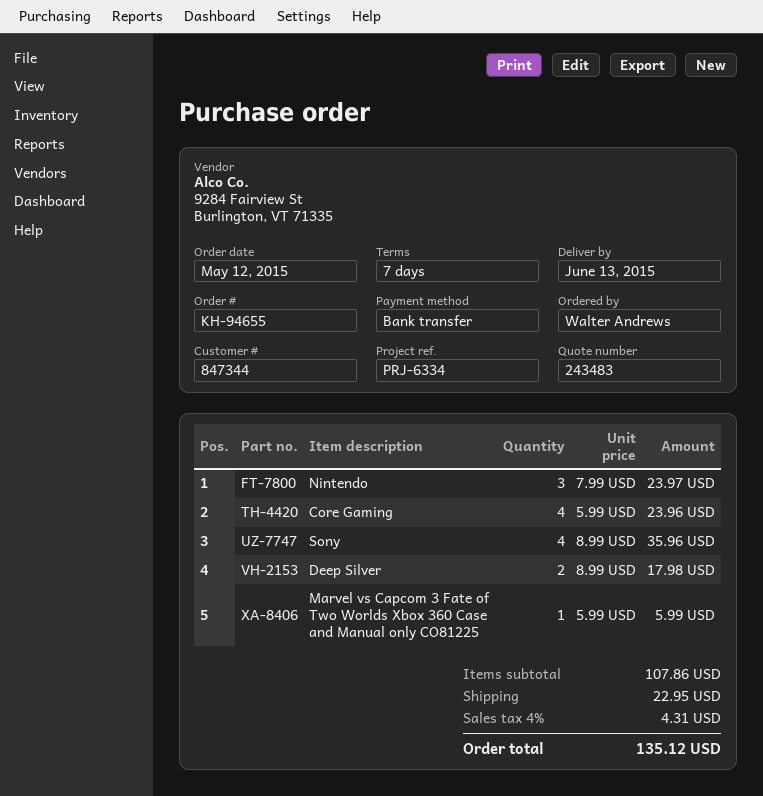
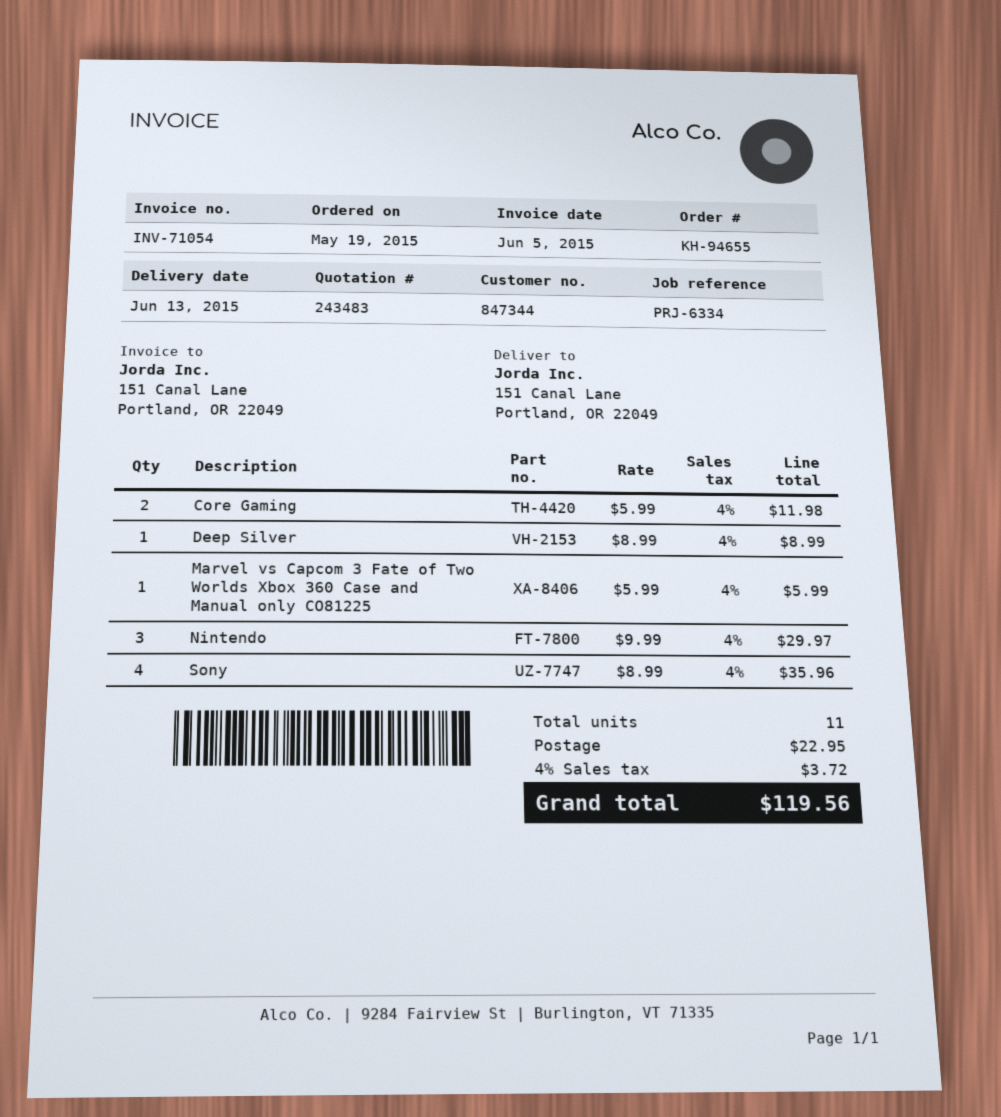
order date: 2015-05-12 -> 2015-05-19
Nintendo: 3 x 7.99 = 23.97 -> 3 x 9.99 = 29.97
Core Gaming: 4 x 5.99 = 23.96 -> 2 x 5.99 = 11.98
Deep Silver: 2 x 8.99 = 17.98 -> 1 x 8.99 = 8.99
tax: 4% = 4.31 -> 4% = 3.72
total: 135.12 -> 119.56

